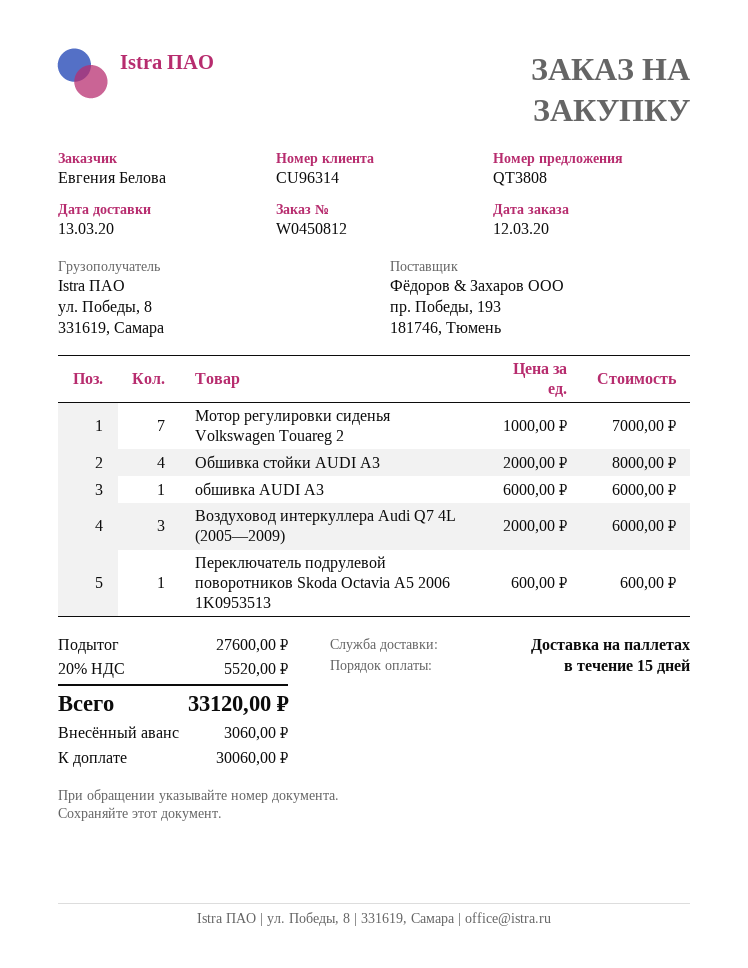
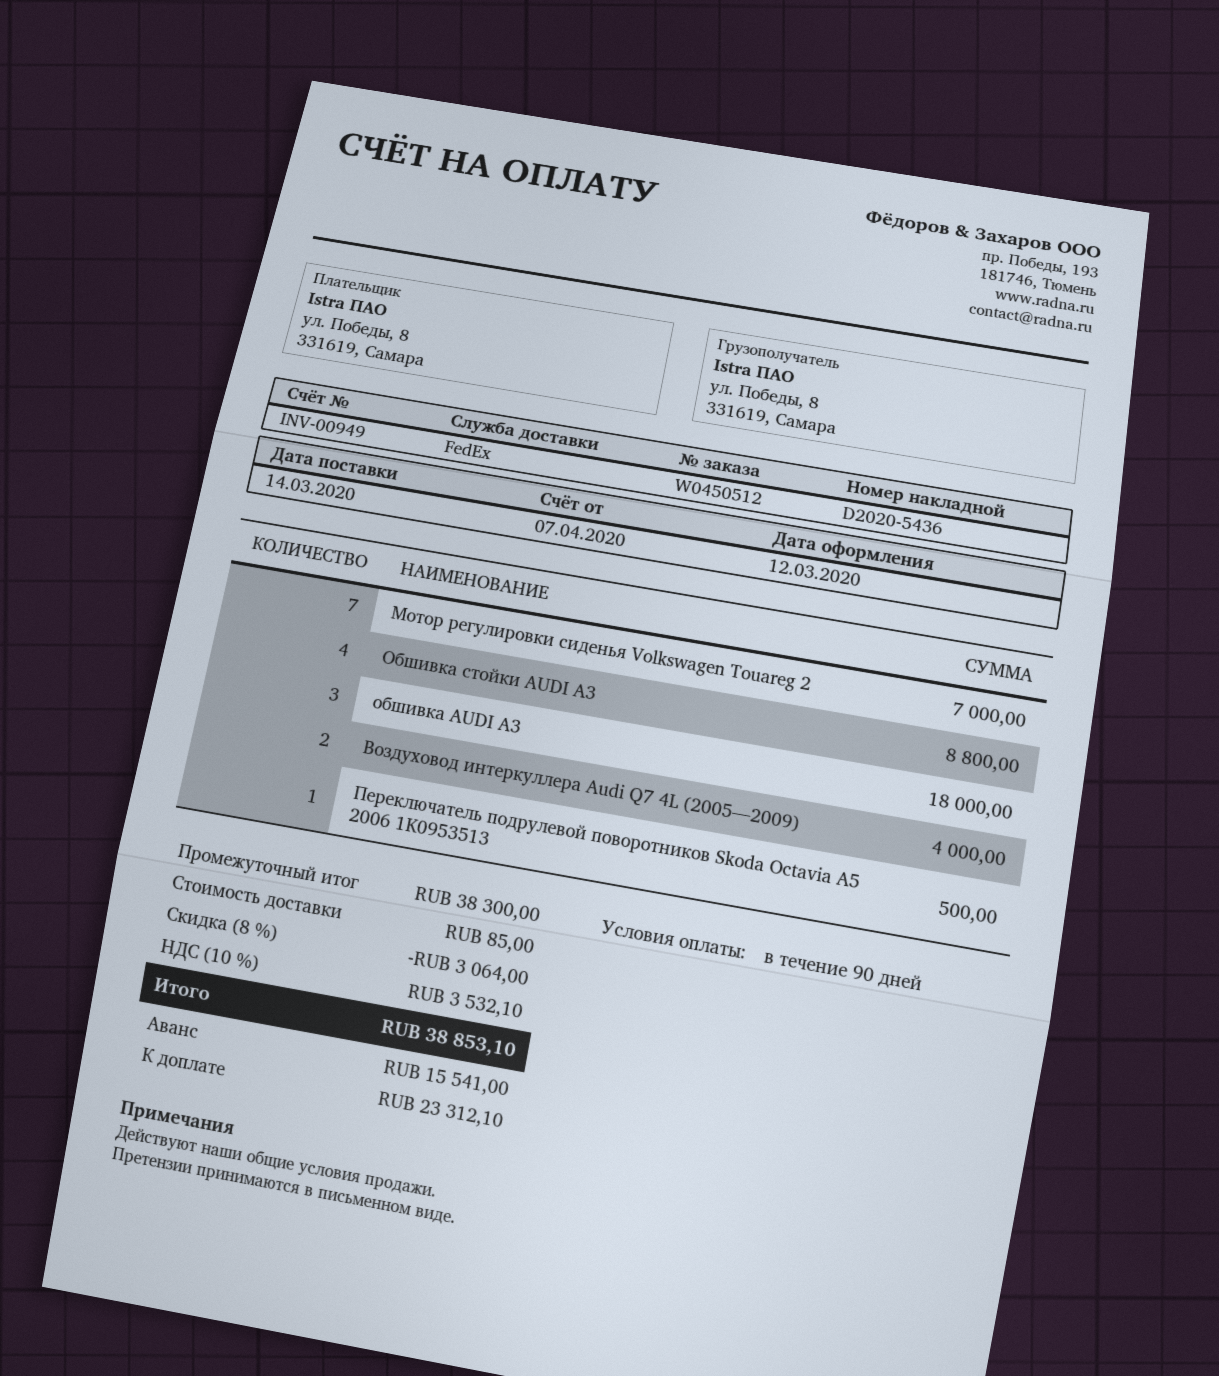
order number: W0450812 -> W0450512
delivery date: 2020-03-13 -> 2020-03-14
payment terms: 15 days -> 90 days
shipping method: pallet freight -> FedEx
Обшивка стойки AUDI A3: 4 for 8000.00 -> 4 for 8800.00
обшивка AUDI A3: 1 for 6000.00 -> 3 for 18000.00
Воздуховод интеркуллера Audi Q7 4L (2005—2009): 3 for 6000.00 -> 2 for 4000.00
Переключатель подрулевой поворотников Skoda Octavia A5 2006 1K0953513: 1 for 600.00 -> 1 for 500.00
subtotal: 27600.00 -> 38300.00
discount: none -> 8% = 3064.00
shipping: none -> 85.00
tax: 20% = 5520.00 -> 10% = 3532.10
total: 33120.00 -> 38853.10
deposit: 3060.00 -> 15541.00
balance: 30060.00 -> 23312.10

